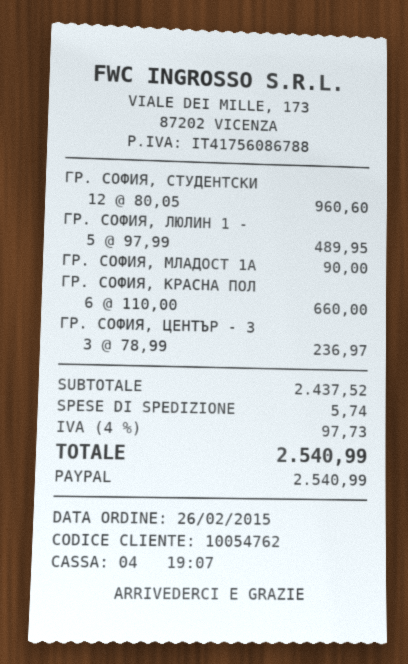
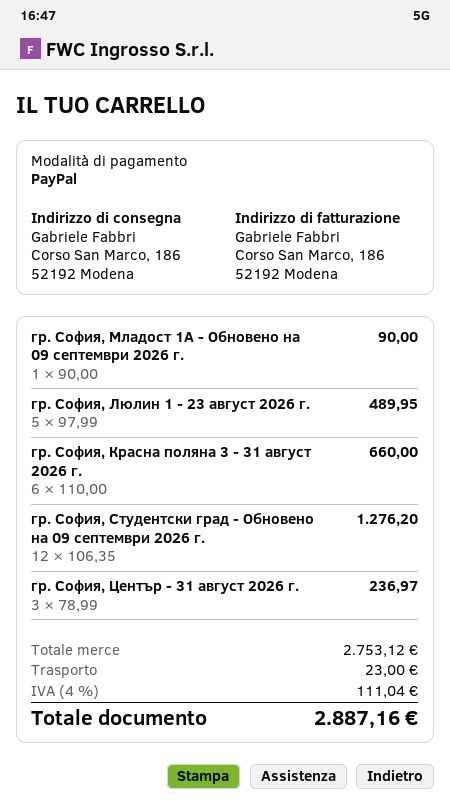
ГР. СОФИЯ, СТУДЕНТСКИ: 12 x 80.05 = 960.60 -> 12 x 106.35 = 1276.20
subtotal: 2437.52 -> 2753.12
shipping: 5.74 -> 23.00
tax: 4% = 97.73 -> 4% = 111.04
total: 2540.99 -> 2887.16

